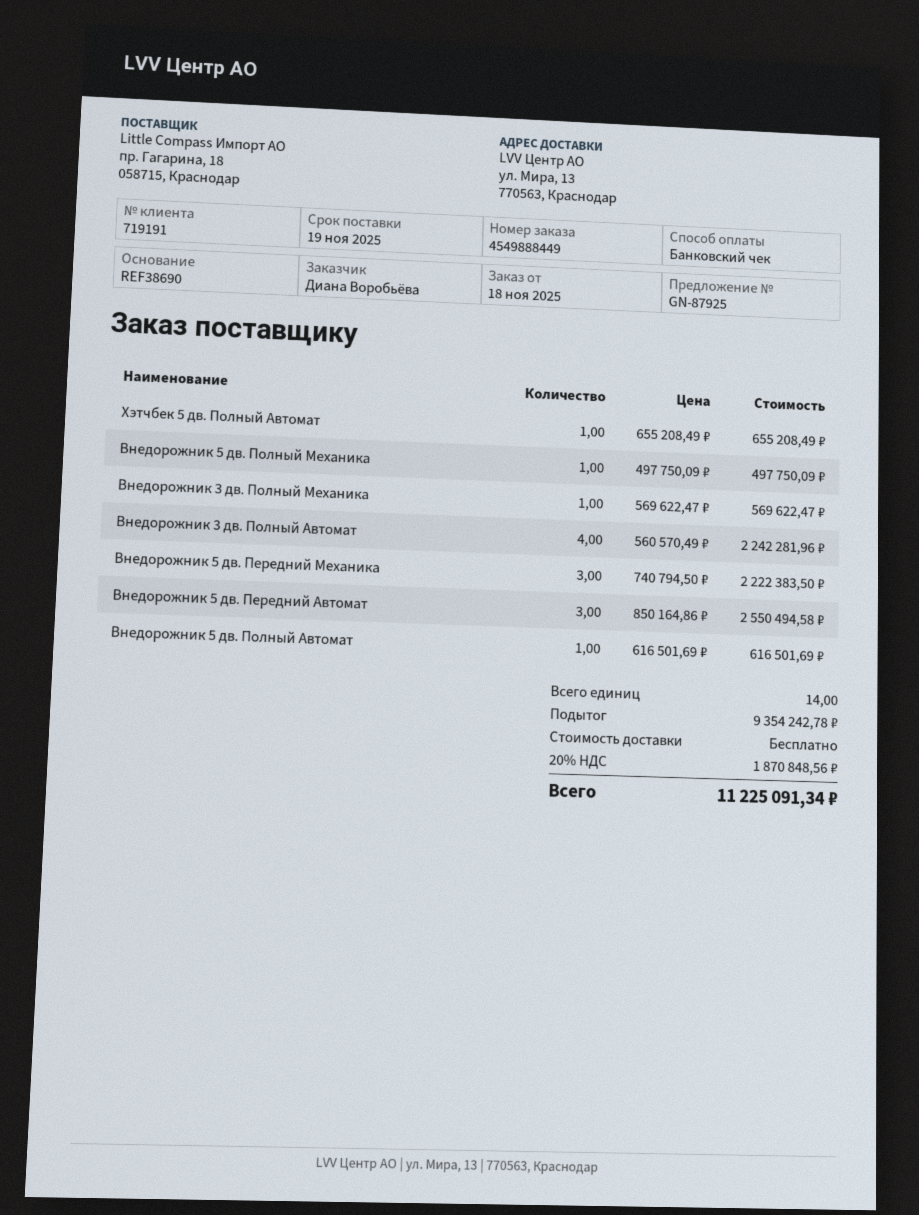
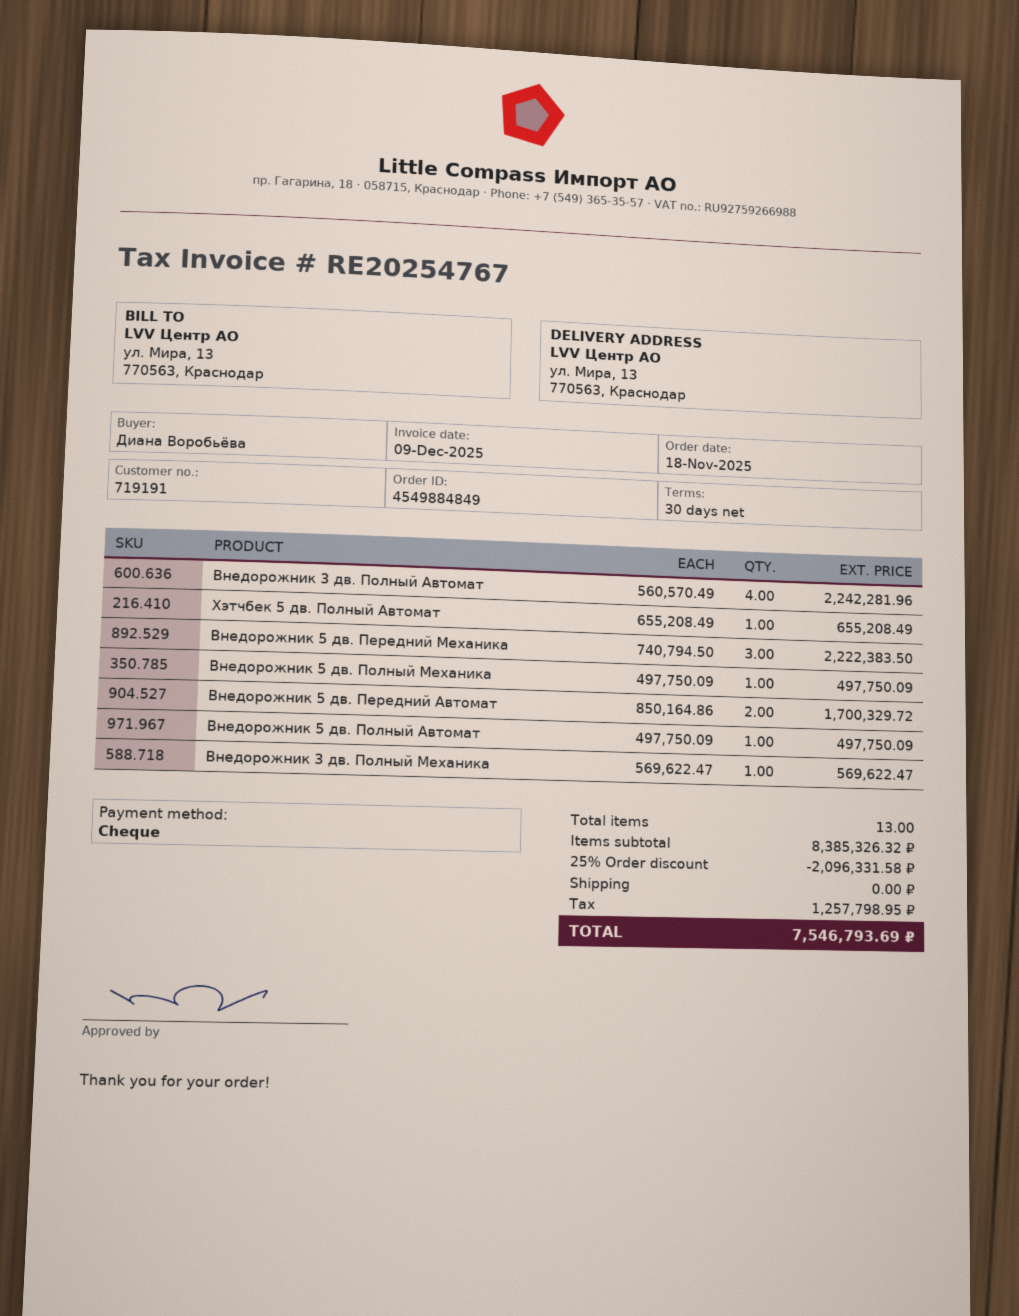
order number: 4549888449 -> 4549884849
Внедорожник 5 дв. Передний Автомат: 3 x 850164.86 = 2550494.58 -> 2 x 850164.86 = 1700329.72
Внедорожник 5 дв. Полный Автомат: 1 x 616501.69 = 616501.69 -> 1 x 497750.09 = 497750.09
total quantity: 14 -> 13
subtotal: 9354242.78 -> 8385326.32
discount: none -> 25% = 2096331.58
tax: 1870848.56 -> 1257798.95
total: 11225091.34 -> 7546793.69

